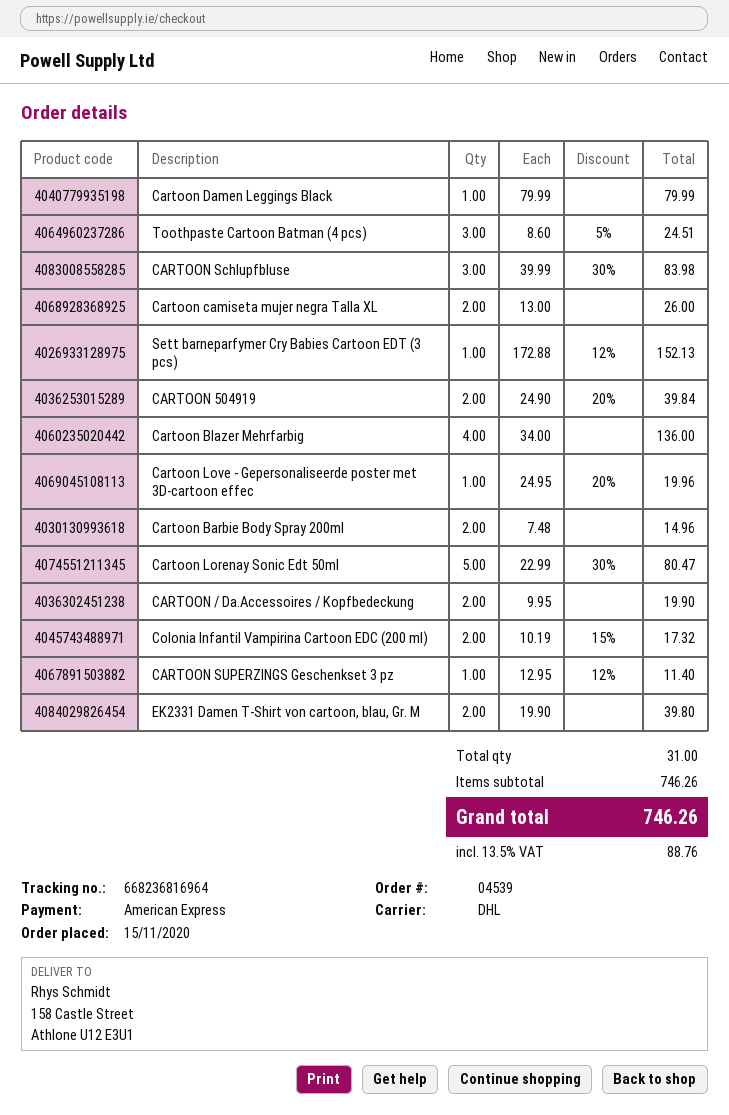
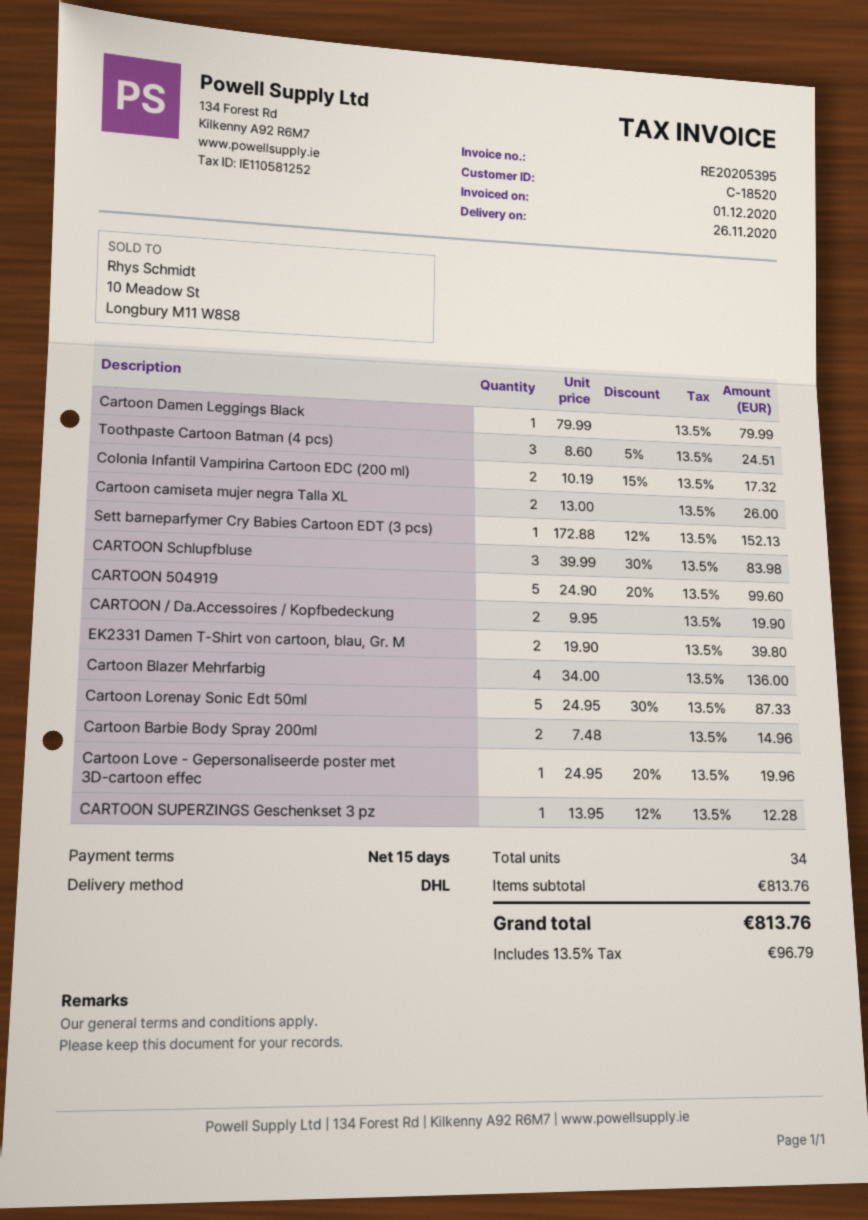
CARTOON 504919: 2 x 24.90 - 20% = 39.84 -> 5 x 24.90 - 20% = 99.60
Cartoon Lorenay Sonic Edt 50ml: 5 x 22.99 - 30% = 80.47 -> 5 x 24.95 - 30% = 87.33
CARTOON SUPERZINGS Geschenkset 3 pz: 1 x 12.95 - 12% = 11.40 -> 1 x 13.95 - 12% = 12.28
total quantity: 31 -> 34
subtotal: 746.26 -> 813.76
tax: 13.5% = 88.76 -> 13.5% = 96.79
total: 746.26 -> 813.76

